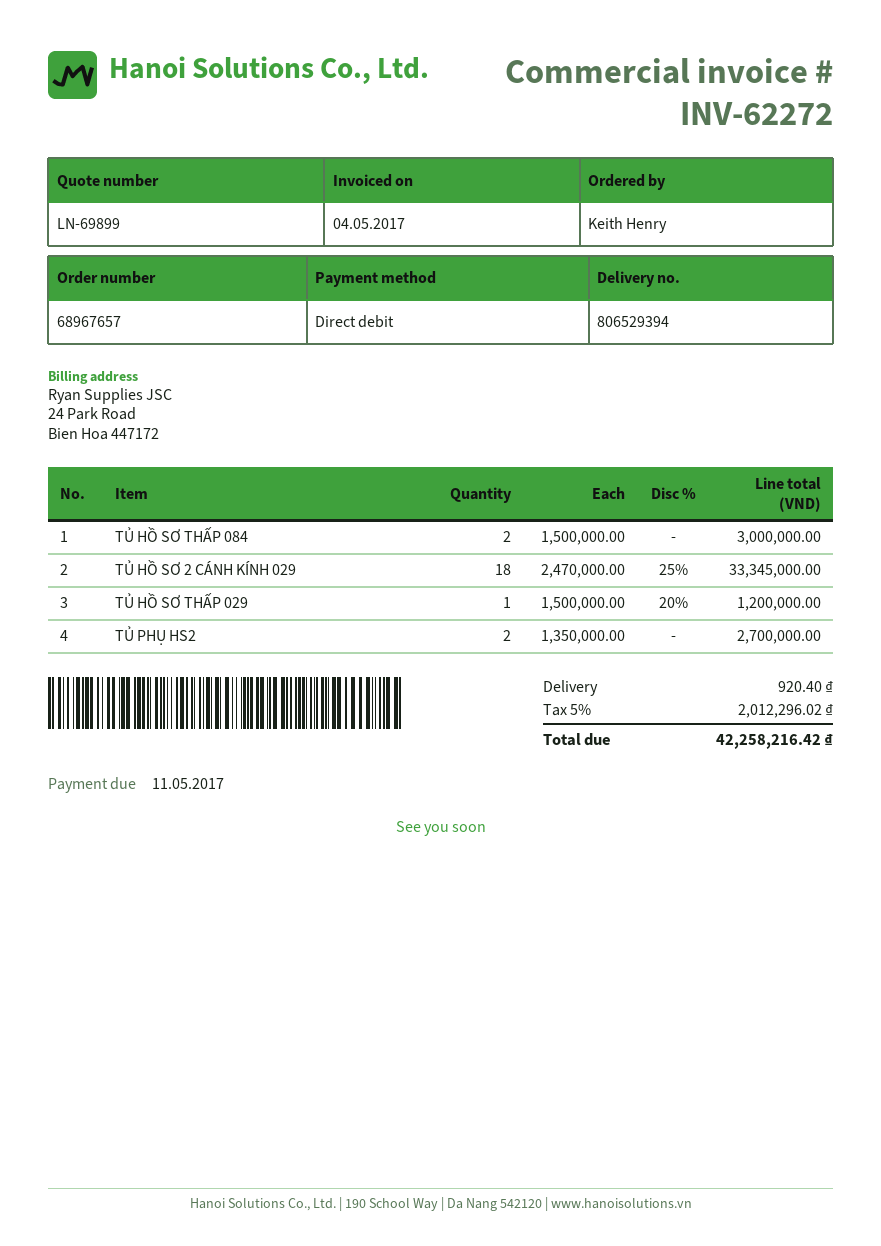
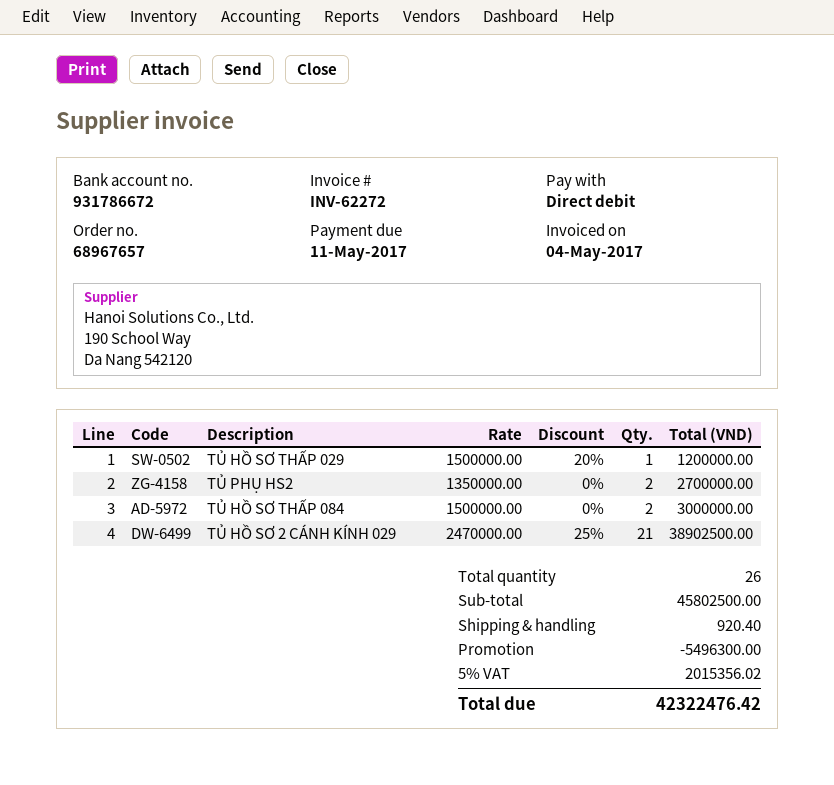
TỦ HỒ SƠ 2 CÁNH KÍNH 029: 18 x 2470000.00 - 25% = 33345000.00 -> 21 x 2470000.00 - 25% = 38902500.00
discount: none -> 5496300.00
tax: 5% = 2012296.02 -> 5% = 2015356.02
total: 42258216.42 -> 42322476.42

